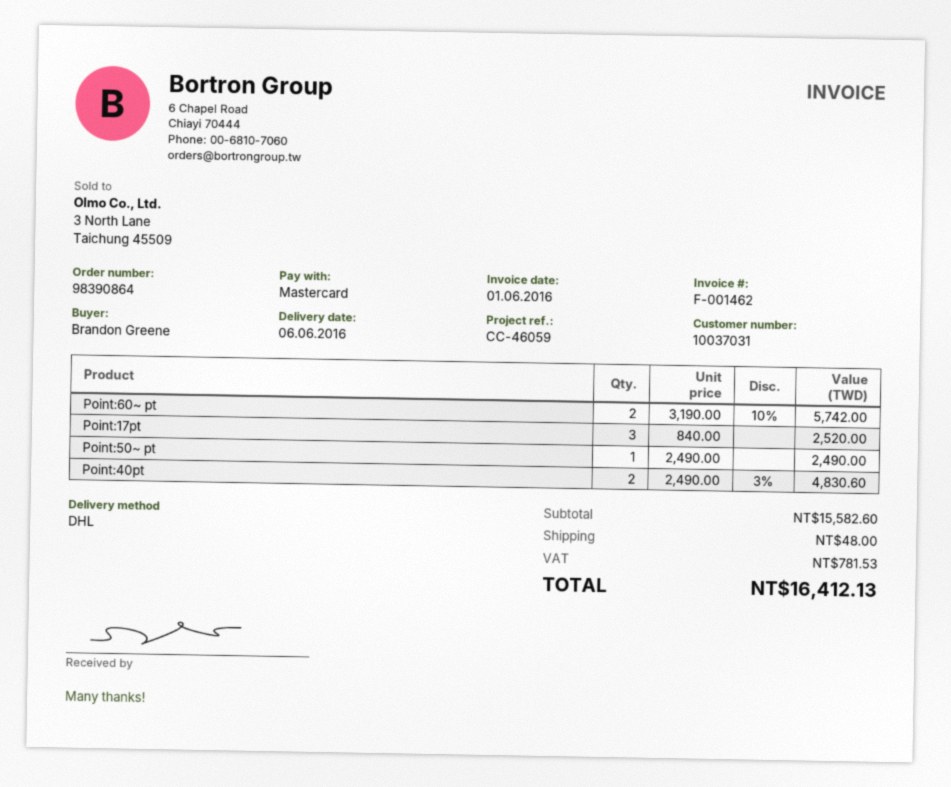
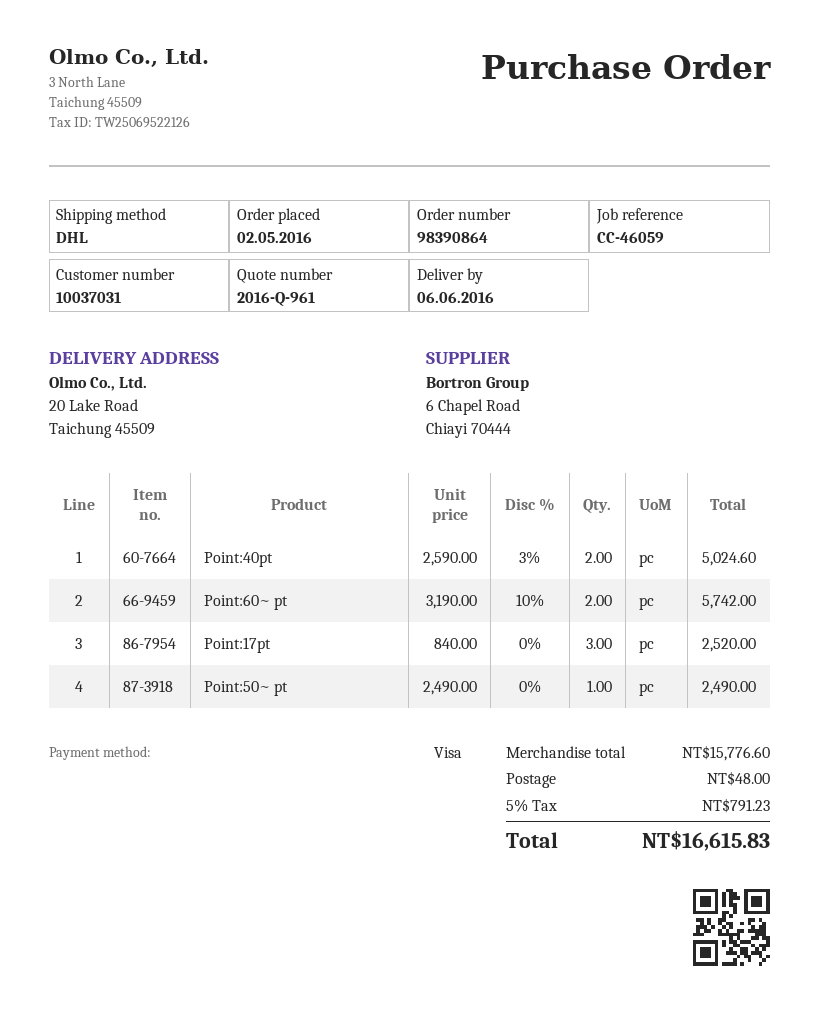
payment method: Mastercard -> Visa
Point:40pt: 2 x 2490.00 - 3% = 4830.60 -> 2 x 2590.00 - 3% = 5024.60
subtotal: 15582.60 -> 15776.60
tax: 781.53 -> 791.23
total: 16412.13 -> 16615.83

